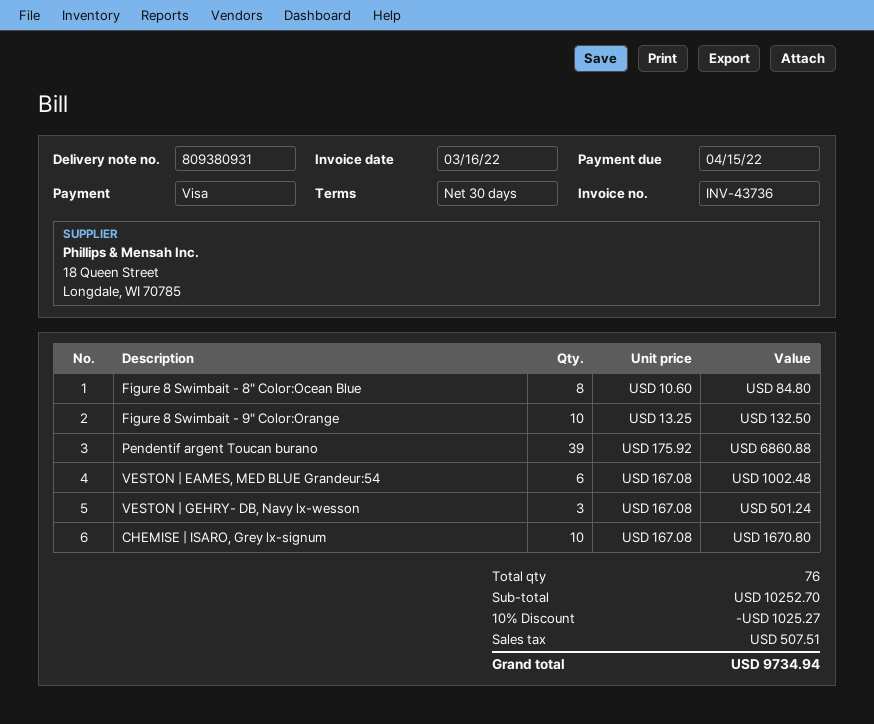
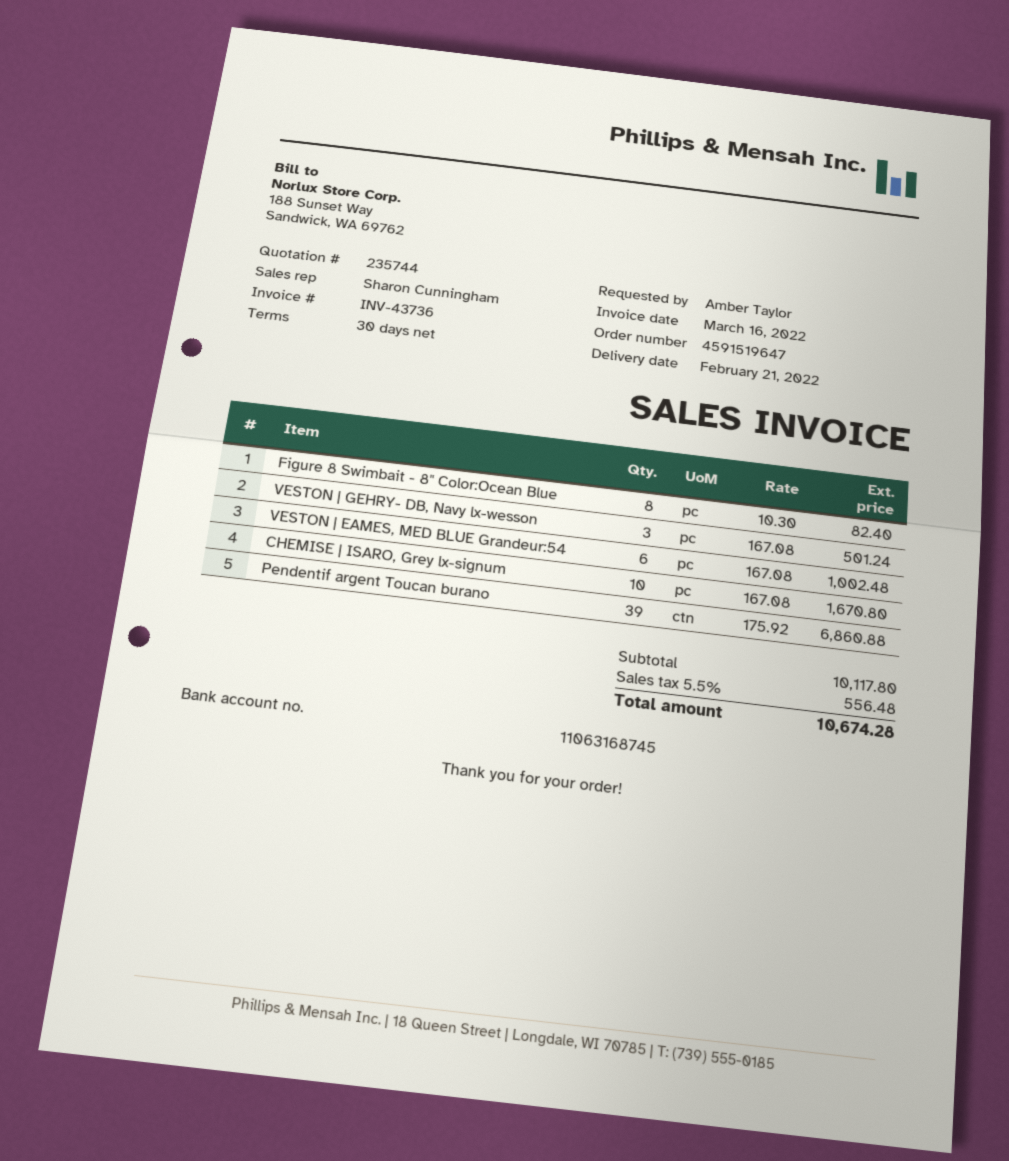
Figure 8 Swimbait - 8" Color:Ocean Blue: 8 x 10.60 = 84.80 -> 8 x 10.30 = 82.40
Figure 8 Swimbait - 9" Color:Orange: 10 x 13.25 = 132.50 -> none
subtotal: 10252.70 -> 10117.80
discount: 10% = 1025.27 -> none
tax: 507.51 -> 556.48
total: 9734.94 -> 10674.28

